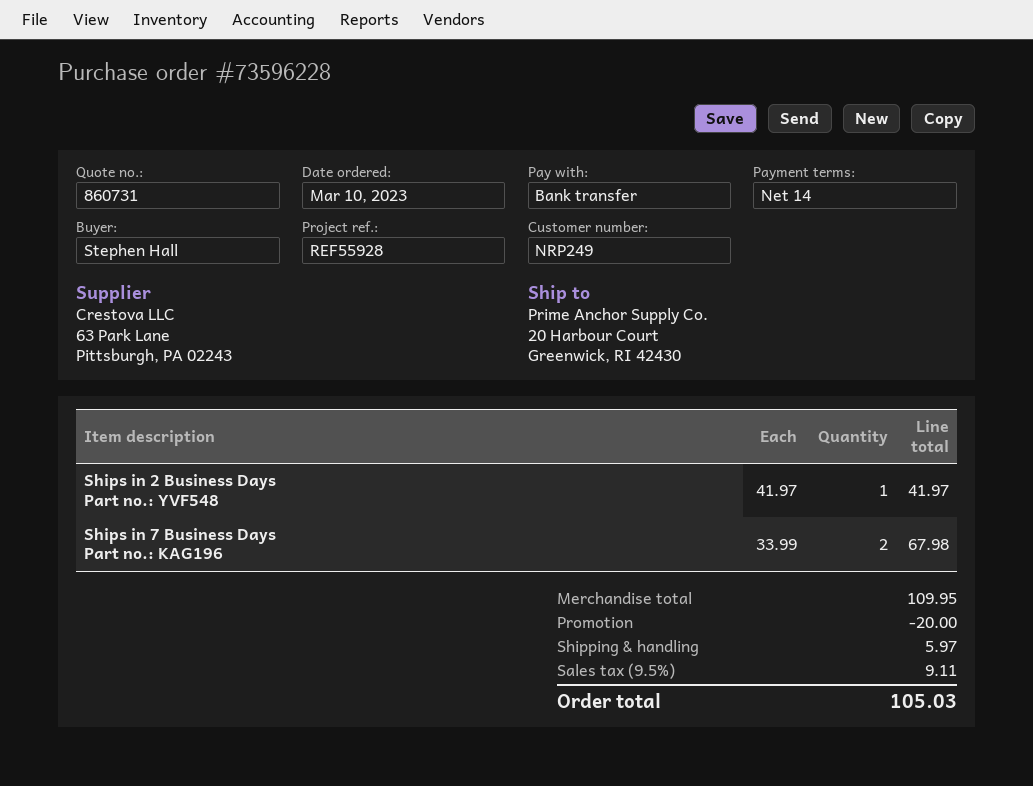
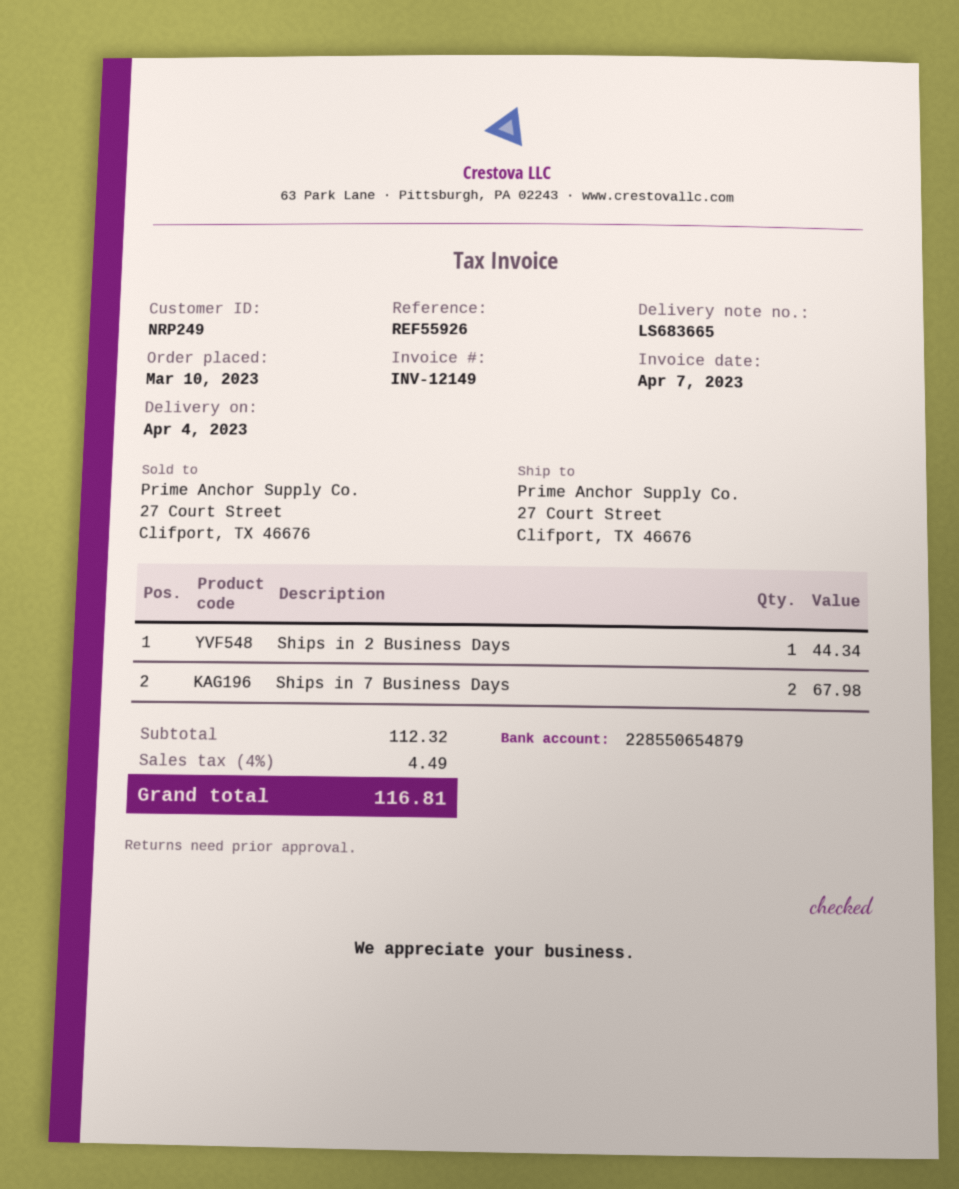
reference: REF55928 -> REF55926
ship to: 20 Harbour Court, Greenwick, RI 42430 -> 27 Court Street, Clifport, TX 46676
Ships in 2 Business Days: 1 for 41.97 -> 1 for 44.34
subtotal: 109.95 -> 112.32
discount: 20.00 -> none
shipping: 5.97 -> none
tax: 9.5% = 9.11 -> 4% = 4.49
total: 105.03 -> 116.81

